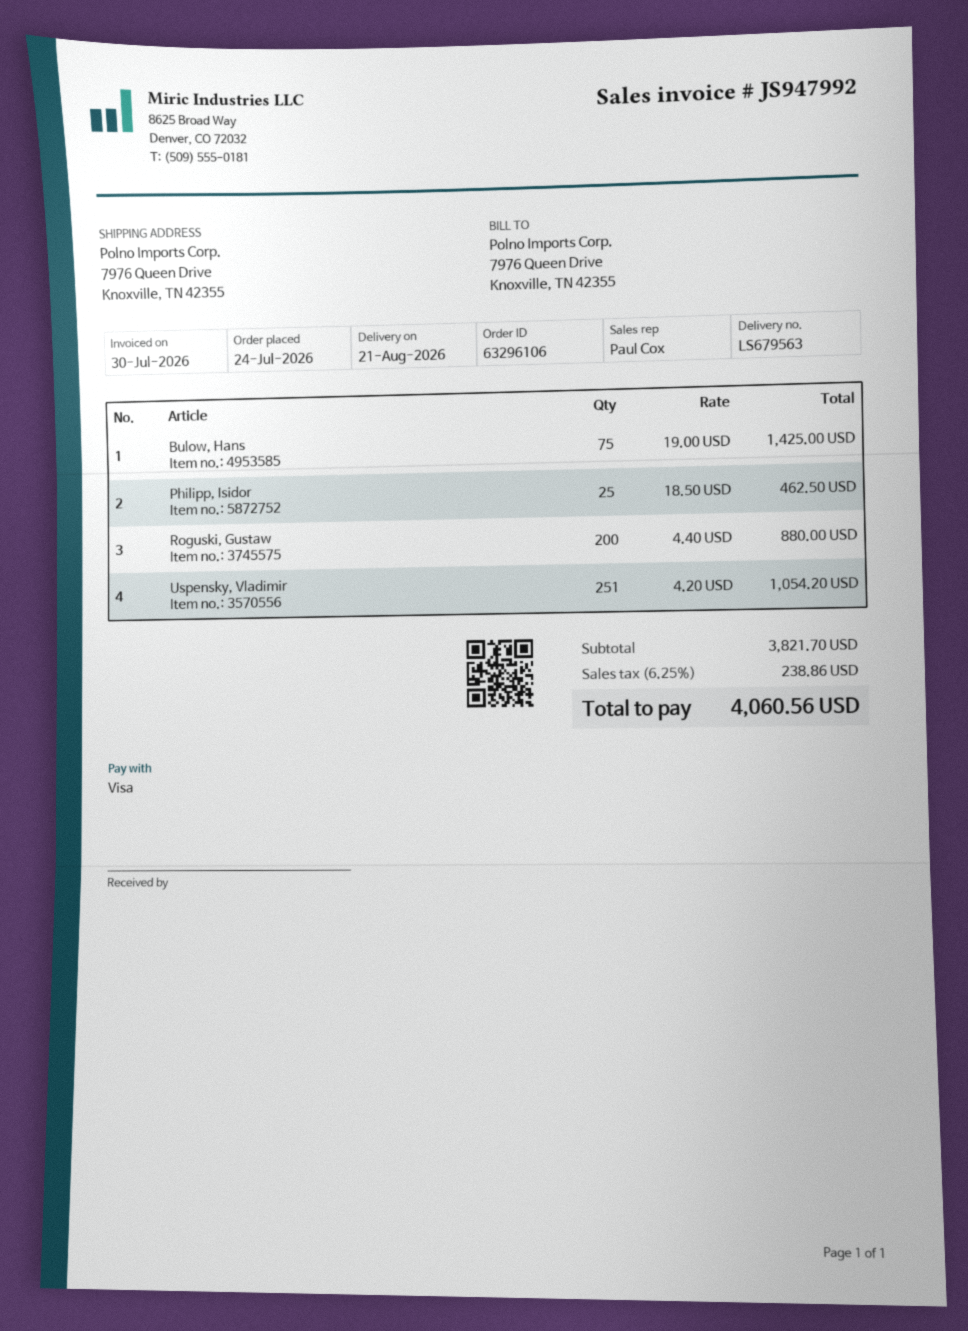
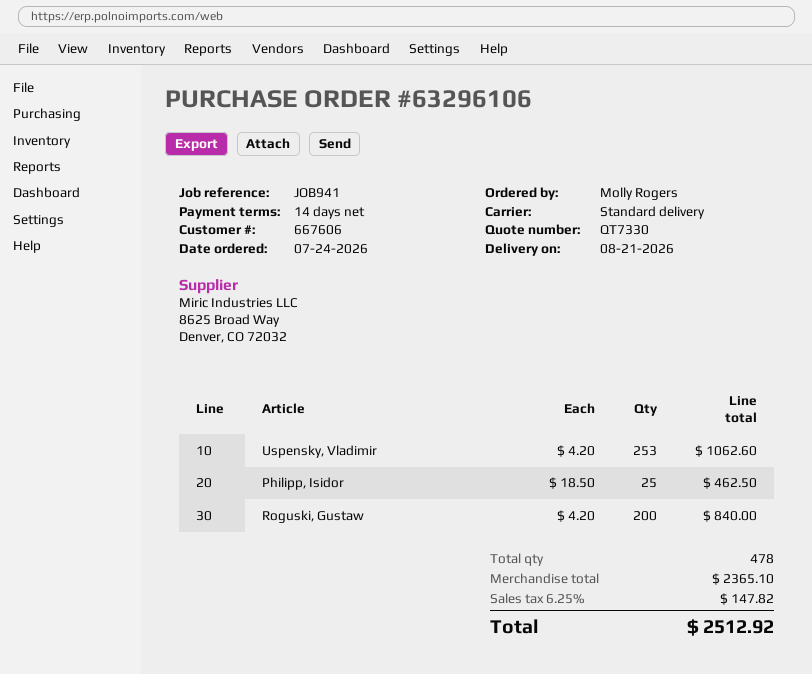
Bulow, Hans: 75 x 19.00 = 1425.00 -> none
Roguski, Gustaw: 200 x 4.40 = 880.00 -> 200 x 4.20 = 840.00
Uspensky, Vladimir: 251 x 4.20 = 1054.20 -> 253 x 4.20 = 1062.60
subtotal: 3821.70 -> 2365.10
tax: 6.25% = 238.86 -> 6.25% = 147.82
total: 4060.56 -> 2512.92

